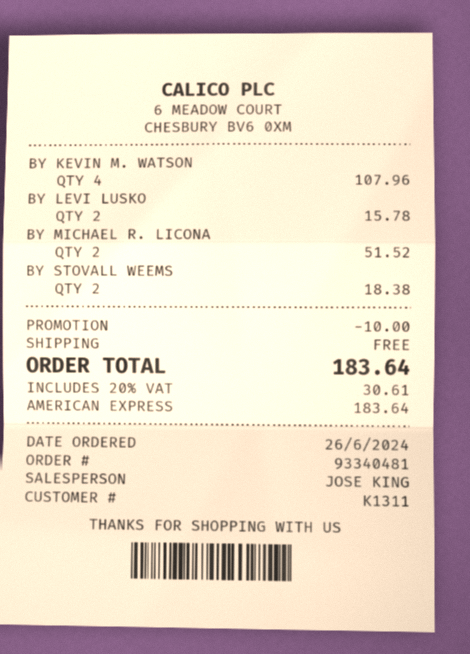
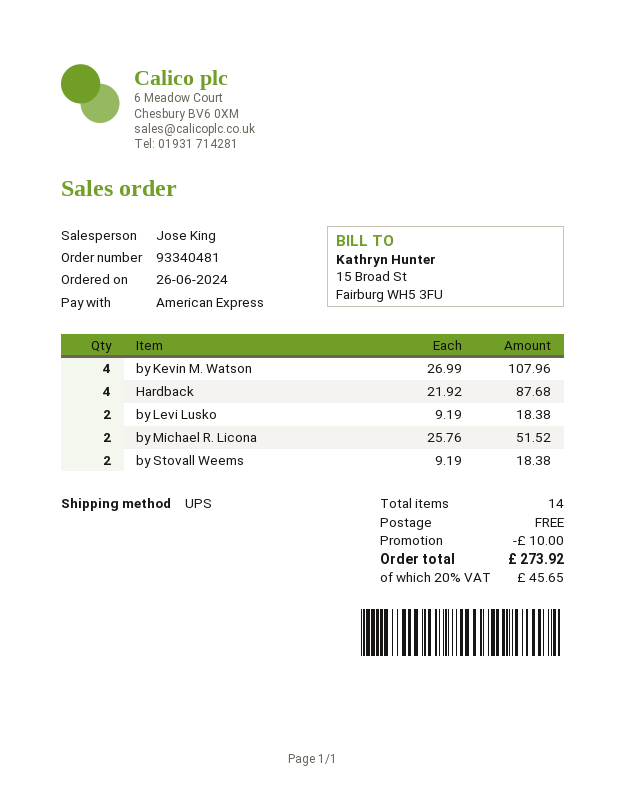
BY LEVI LUSKO: 2 for 15.78 -> 2 for 18.38
Hardback: none -> 4 for 87.68
tax: 20% = 30.61 -> 20% = 45.65
total: 183.64 -> 273.92

